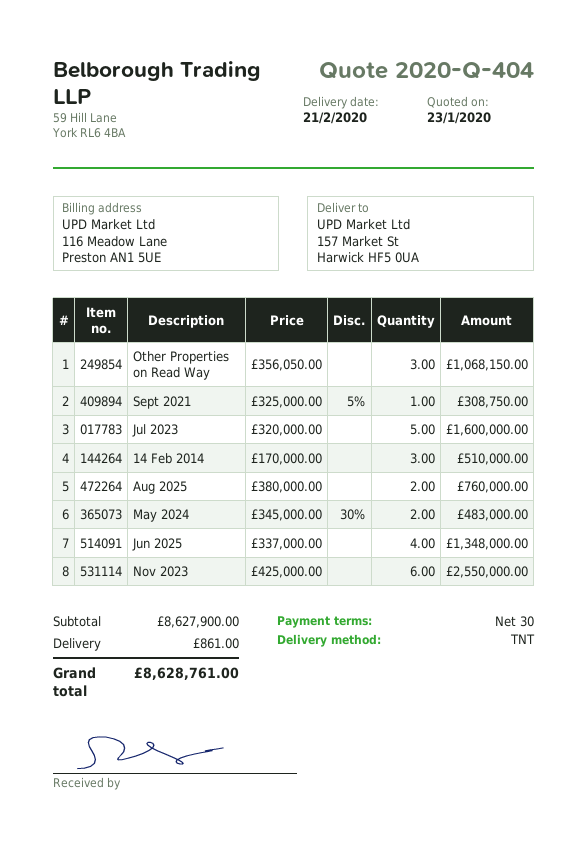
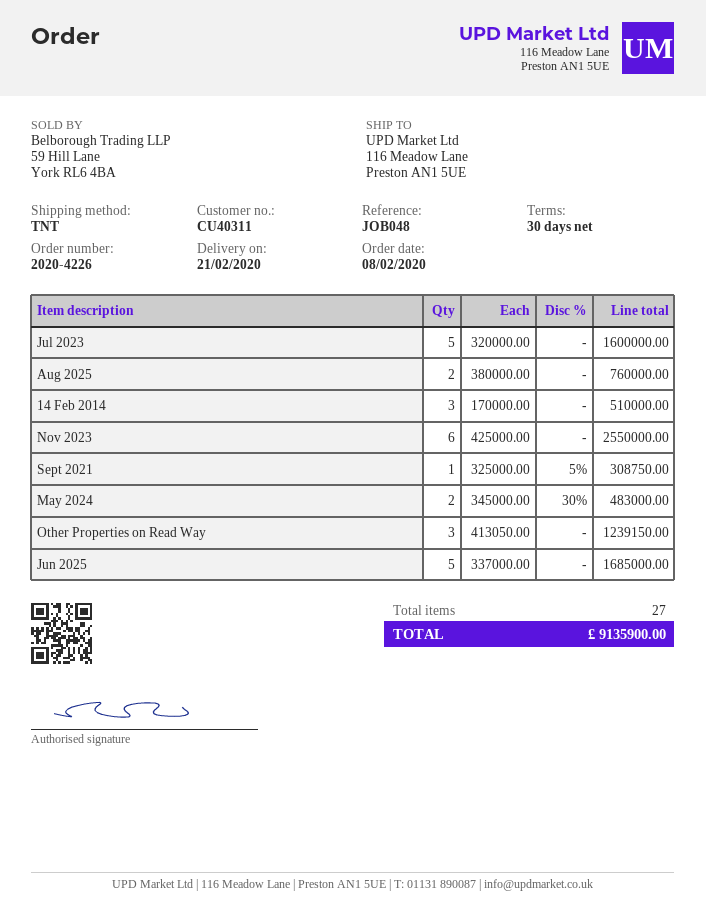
ship to: 157 Market St, Harwick HF5 0UA -> 116 Meadow Lane, Preston AN1 5UE
Other Properties on Read Way: 3 x 356050.00 = 1068150.00 -> 3 x 413050.00 = 1239150.00
Jun 2025: 4 x 337000.00 = 1348000.00 -> 5 x 337000.00 = 1685000.00
shipping: 861.00 -> none
total: 8628761.00 -> 9135900.00

